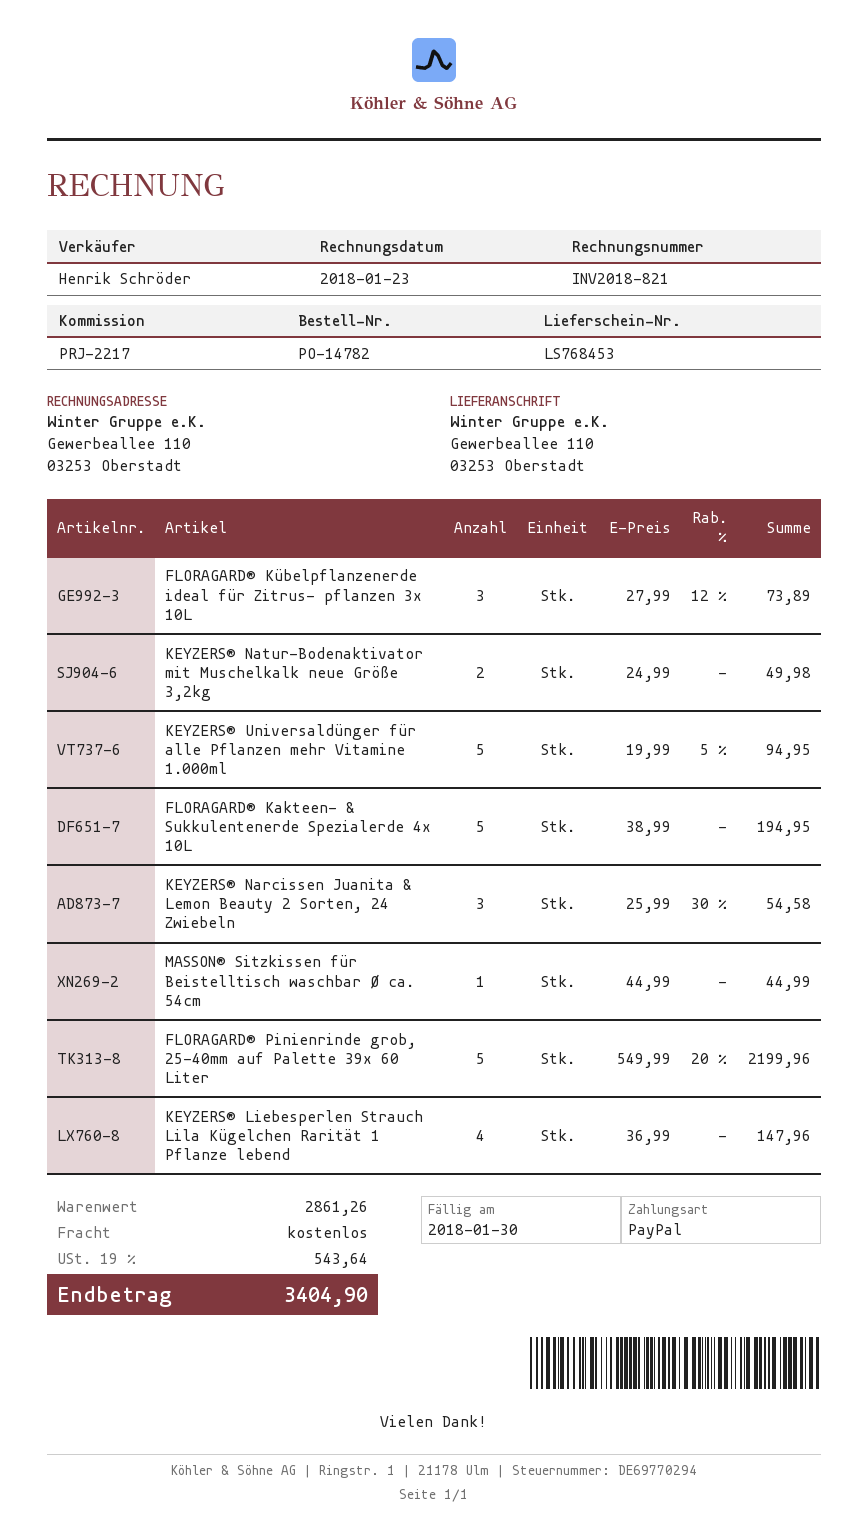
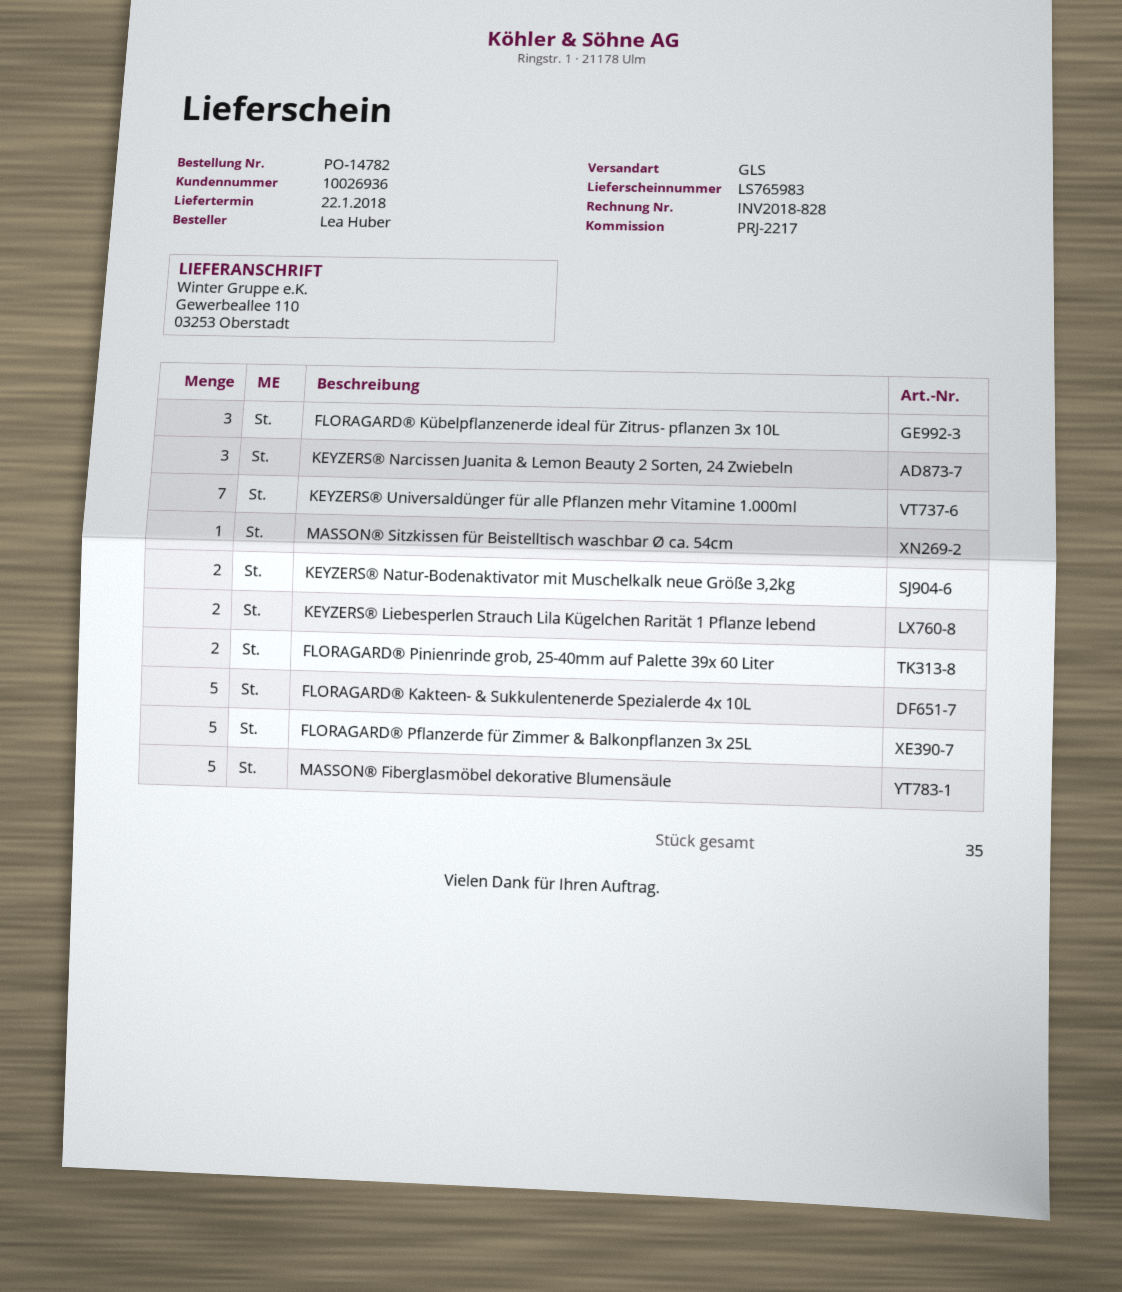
delivery note number: LS768453 -> LS765983
invoice number: INV2018-821 -> INV2018-828
KEYZERS® Universaldünger für alle Pflanzen mehr Vitamine 1.000ml: 5 -> 7
FLORAGARD® Pinienrinde grob, 25-40mm auf Palette 39x 60 Liter: 5 -> 2
KEYZERS® Liebesperlen Strauch Lila Kügelchen Rarität 1 Pflanze lebend: 4 -> 2
FLORAGARD® Pflanzerde für Zimmer & Balkonpflanzen 3x 25L: none -> 5
MASSON® Fiberglasmöbel dekorative Blumensäule: none -> 5

